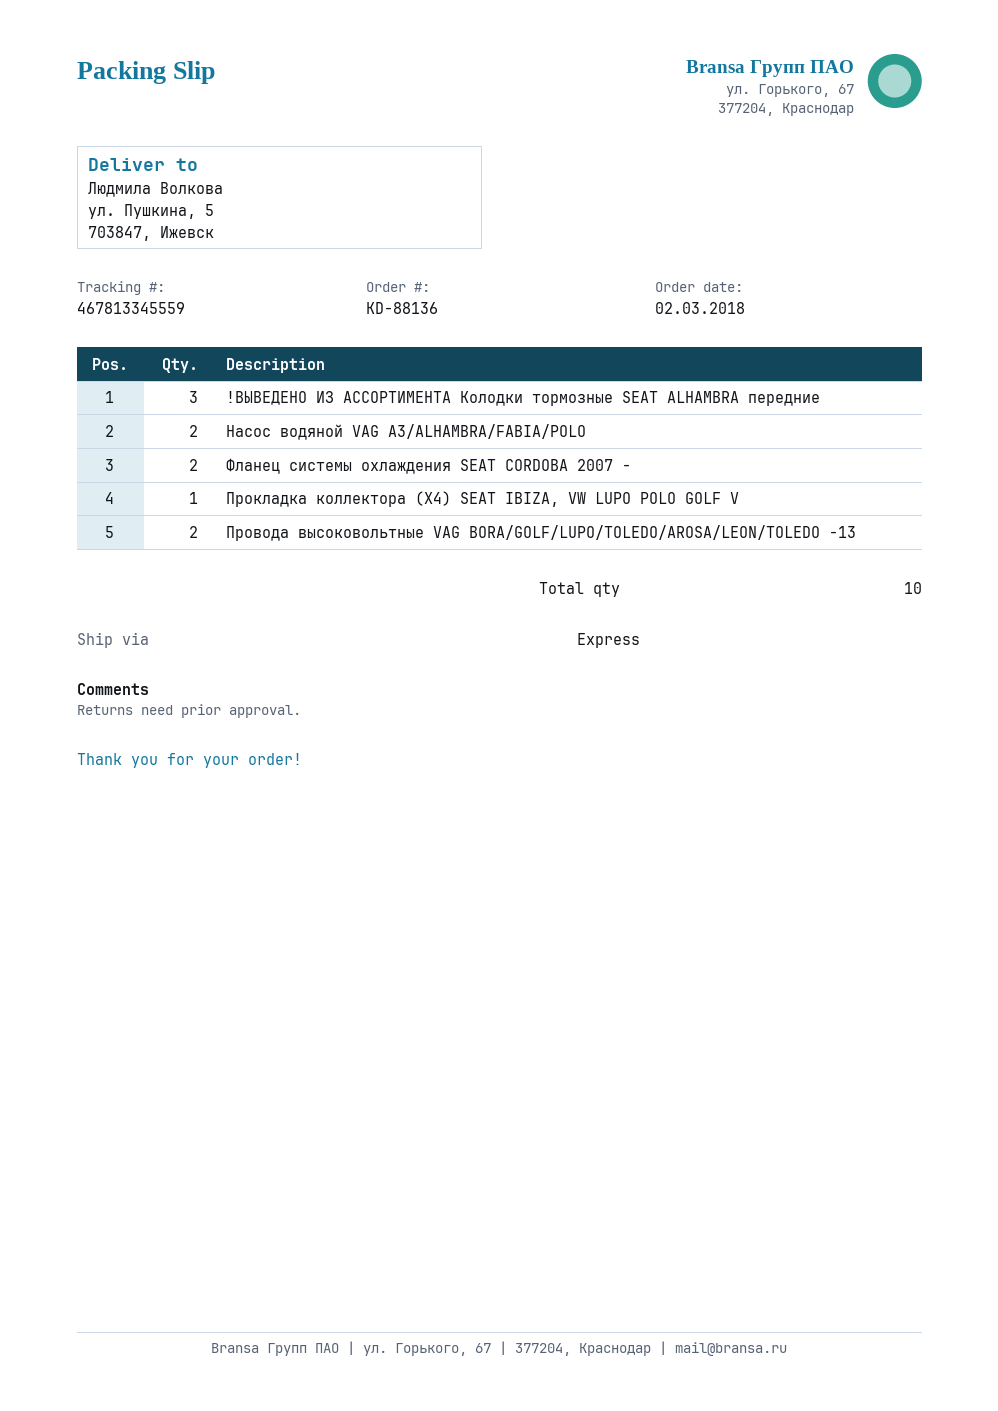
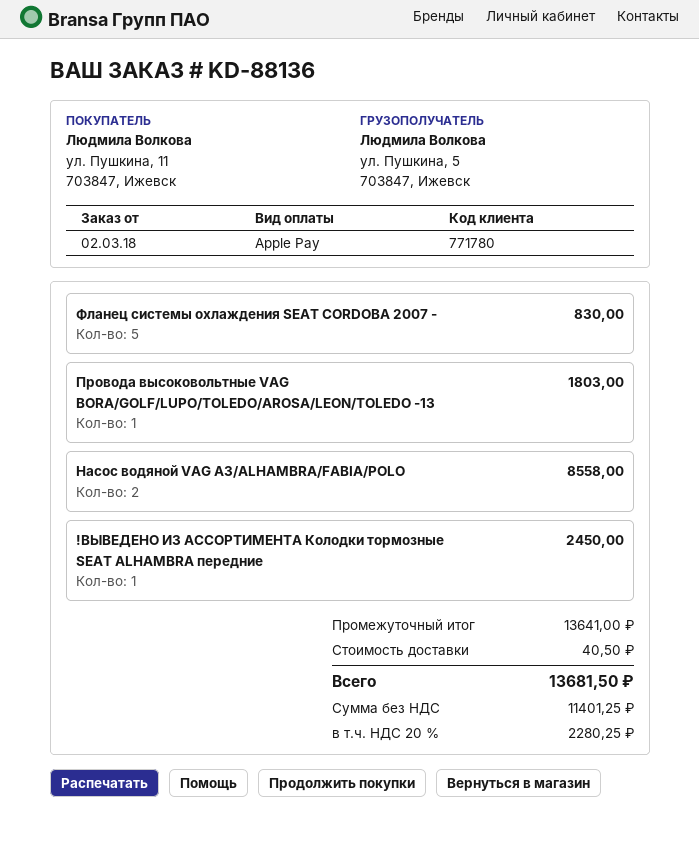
!ВЫВЕДЕНО ИЗ АССОРТИМЕНТА Колодки тормозные SEAT ALHAMBRA передние: 3 -> 1
Фланец системы охлаждения SEAT CORDOBA 2007 -: 2 -> 5
Прокладка коллектора (X4) SEAT IBIZA, VW LUPO POLO GOLF V: 1 -> none
Провода высоковольтные VAG BORA/GOLF/LUPO/TOLEDO/AROSA/LEON/TOLEDO -13: 2 -> 1

